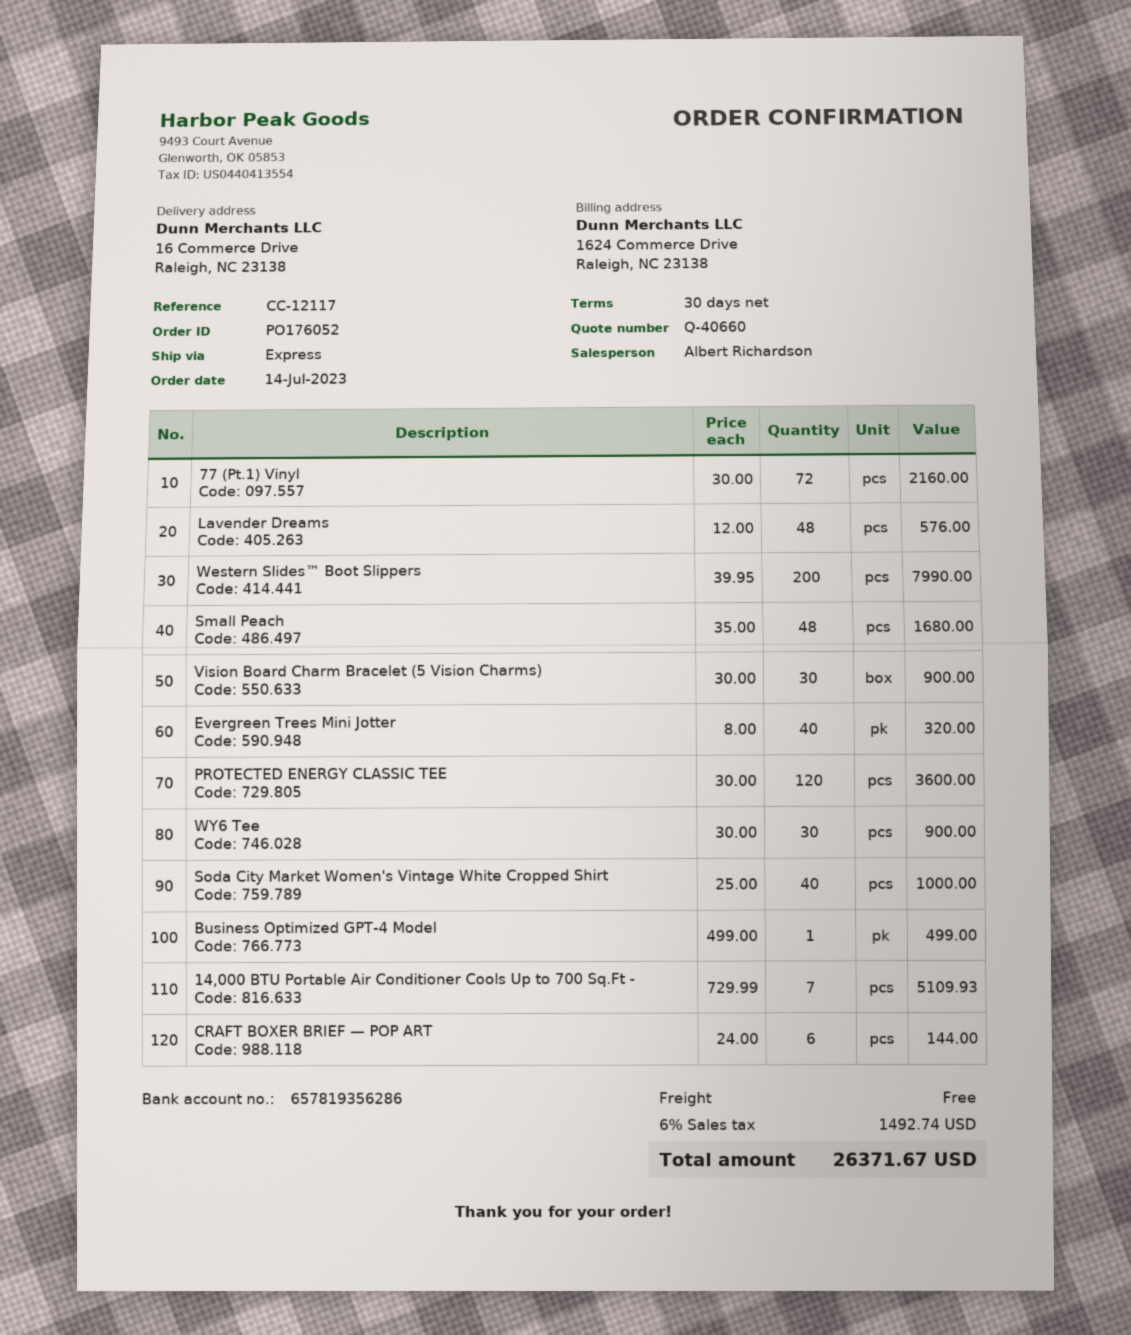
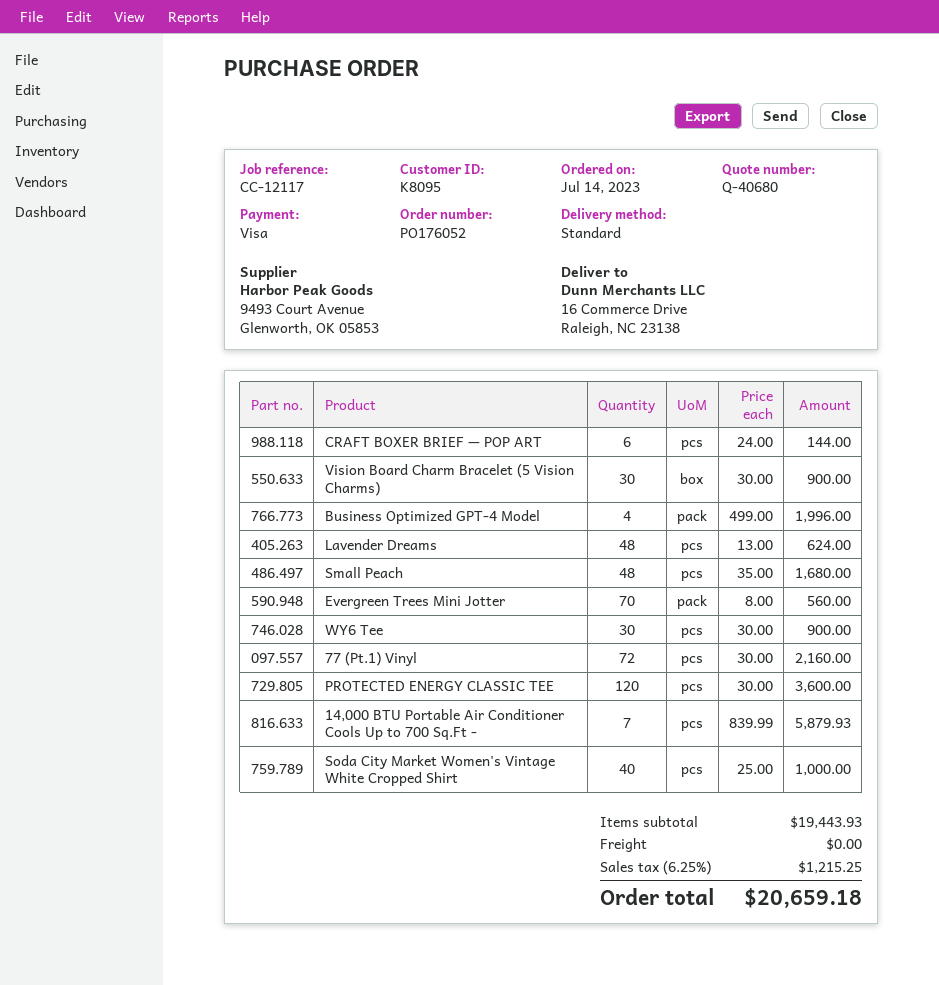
quote number: Q-40660 -> Q-40680
shipping method: express -> standard
Lavender Dreams: 48 x 12.00 = 576.00 -> 48 x 13.00 = 624.00
Western Slides™ Boot Slippers: 200 x 39.95 = 7990.00 -> none
Evergreen Trees Mini Jotter: 40 x 8.00 = 320.00 -> 70 x 8.00 = 560.00
Business Optimized GPT-4 Model: 1 x 499.00 = 499.00 -> 4 x 499.00 = 1996.00
14,000 BTU Portable Air Conditioner Cools Up to 700 Sq.Ft -: 7 x 729.99 = 5109.93 -> 7 x 839.99 = 5879.93
tax: 6% = 1492.74 -> 6.25% = 1215.25
total: 26371.67 -> 20659.18

